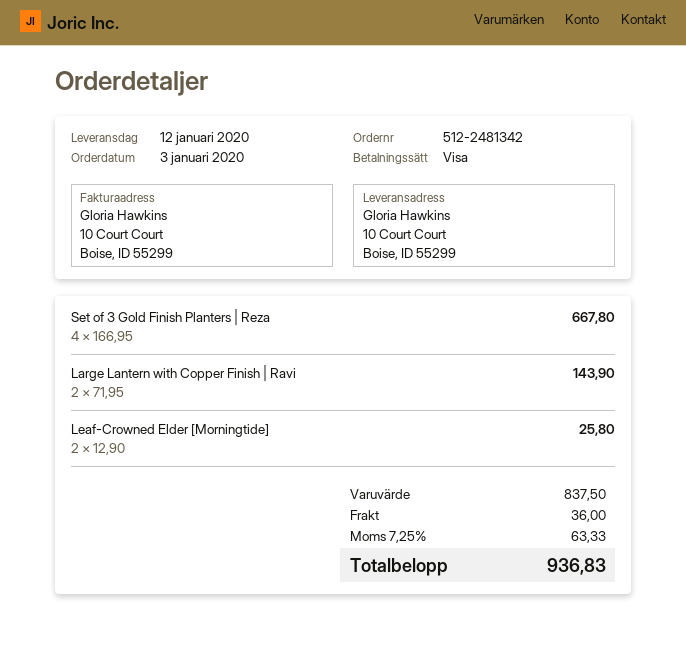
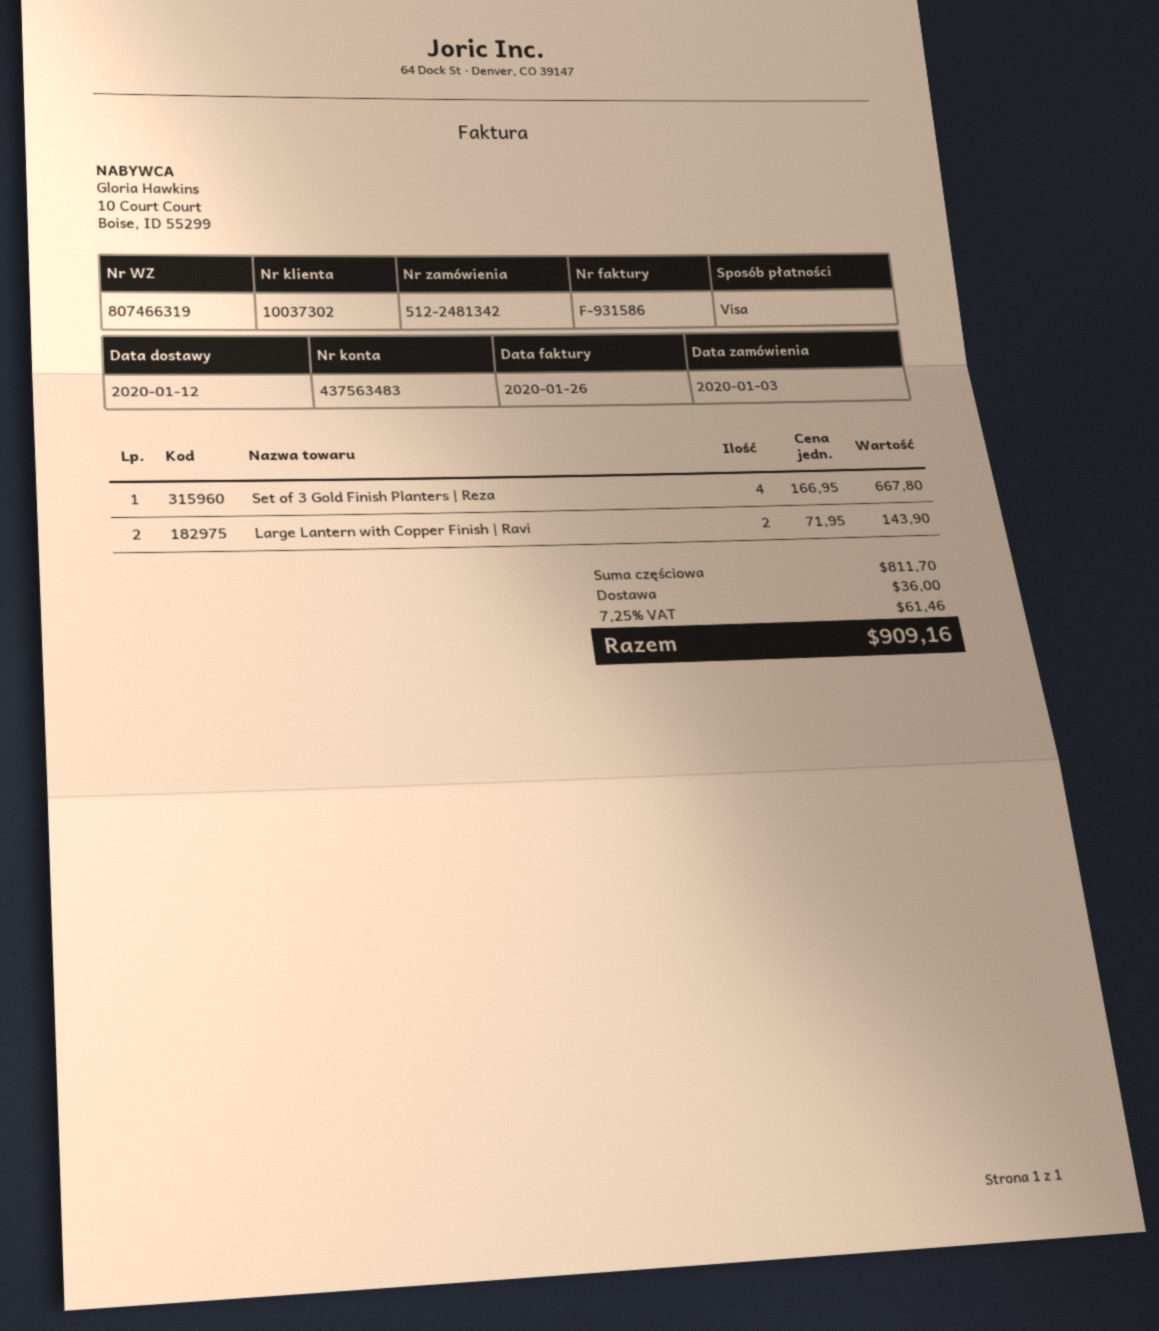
Leaf-Crowned Elder [Morningtide]: 2 x 12.90 = 25.80 -> none
subtotal: 837.50 -> 811.70
tax: 7.25% = 63.33 -> 7.25% = 61.46
total: 936.83 -> 909.16

